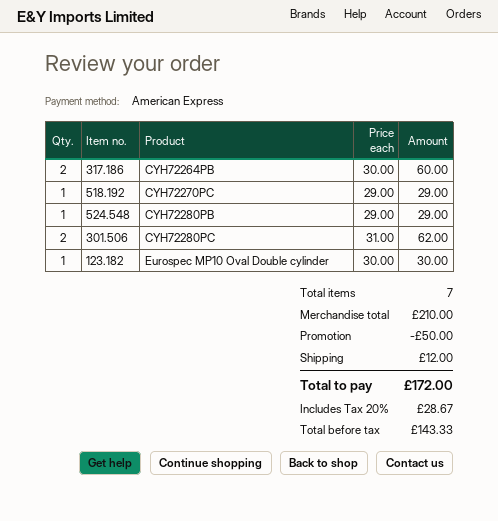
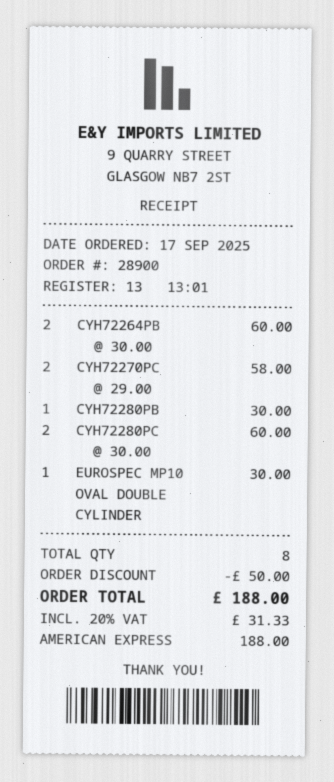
CYH72270PC: 1 x 29.00 = 29.00 -> 2 x 29.00 = 58.00
CYH72280PB: 1 x 29.00 = 29.00 -> 1 x 30.00 = 30.00
CYH72280PC: 2 x 31.00 = 62.00 -> 2 x 30.00 = 60.00
total quantity: 7 -> 8
shipping: 12.00 -> none
tax: 20% = 28.67 -> 20% = 31.33
total: 172.00 -> 188.00

